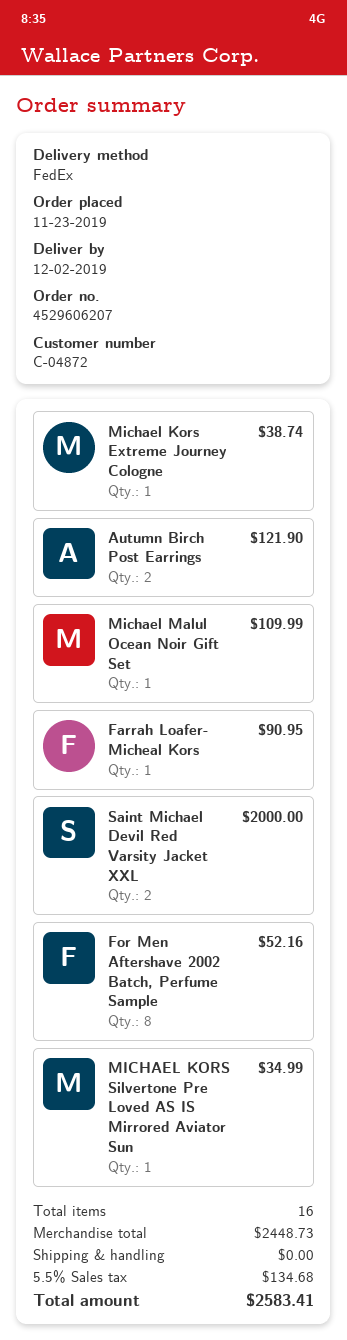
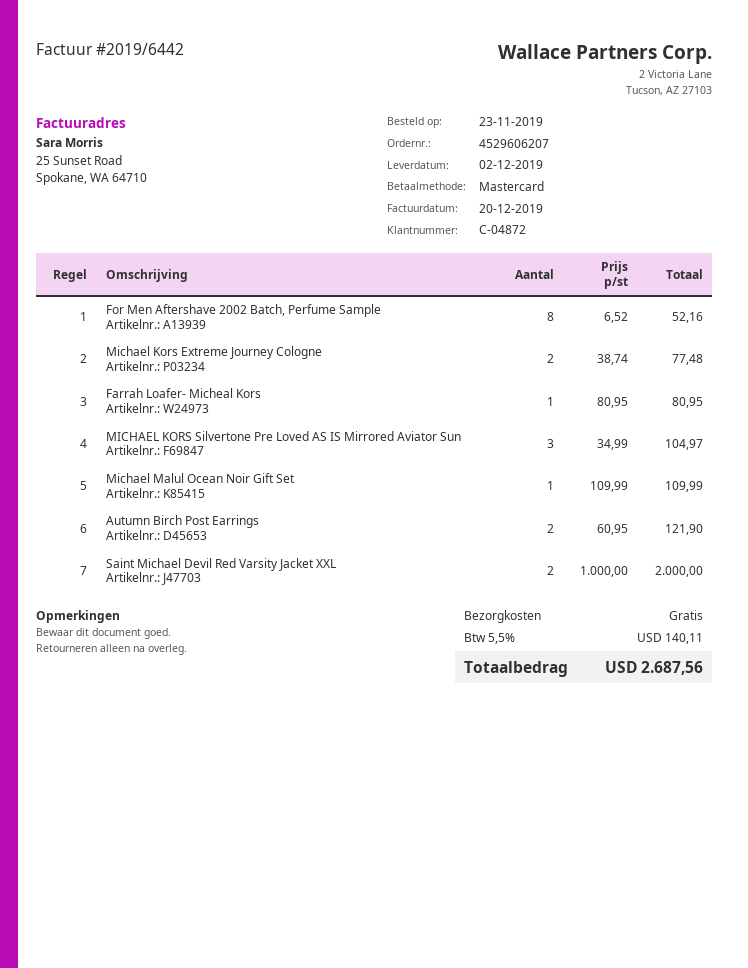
Michael Kors Extreme Journey Cologne: 1 for 38.74 -> 2 for 77.48
Farrah Loafer- Micheal Kors: 1 for 90.95 -> 1 for 80.95
MICHAEL KORS Silvertone Pre Loved AS IS Mirrored Aviator Sun: 1 for 34.99 -> 3 for 104.97
tax: 5.5% = 134.68 -> 5.5% = 140.11
total: 2583.41 -> 2687.56

